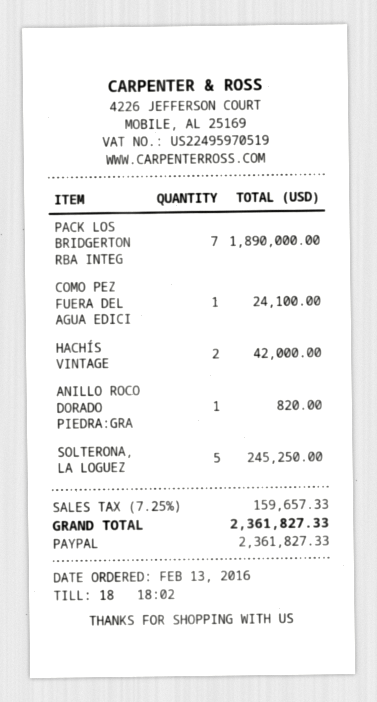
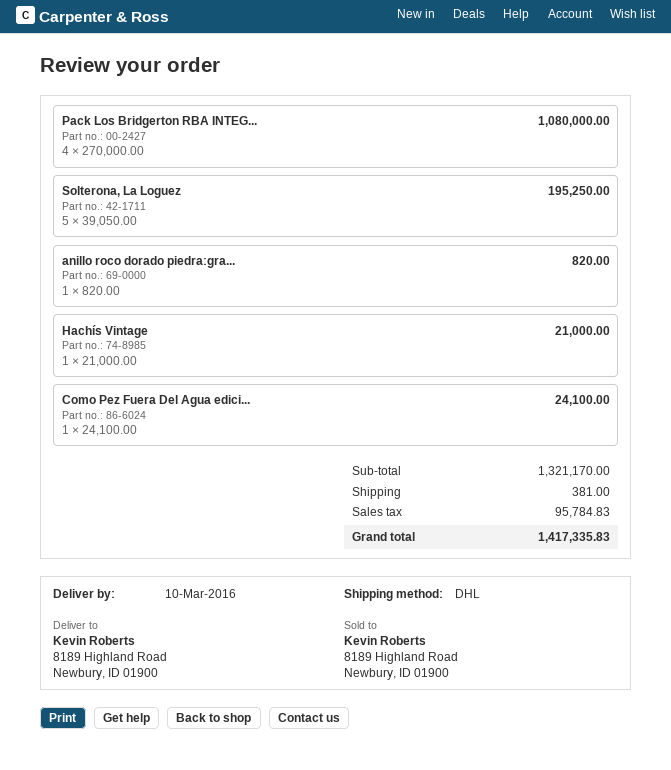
PACK LOS BRIDGERTON RBA INTEG: 7 for 1890000.00 -> 4 for 1080000.00
HACHÍS VINTAGE: 2 for 42000.00 -> 1 for 21000.00
SOLTERONA, LA LOGUEZ: 5 for 245250.00 -> 5 for 195250.00
shipping: none -> 381.00
tax: 159657.33 -> 95784.83
total: 2361827.33 -> 1417335.83

